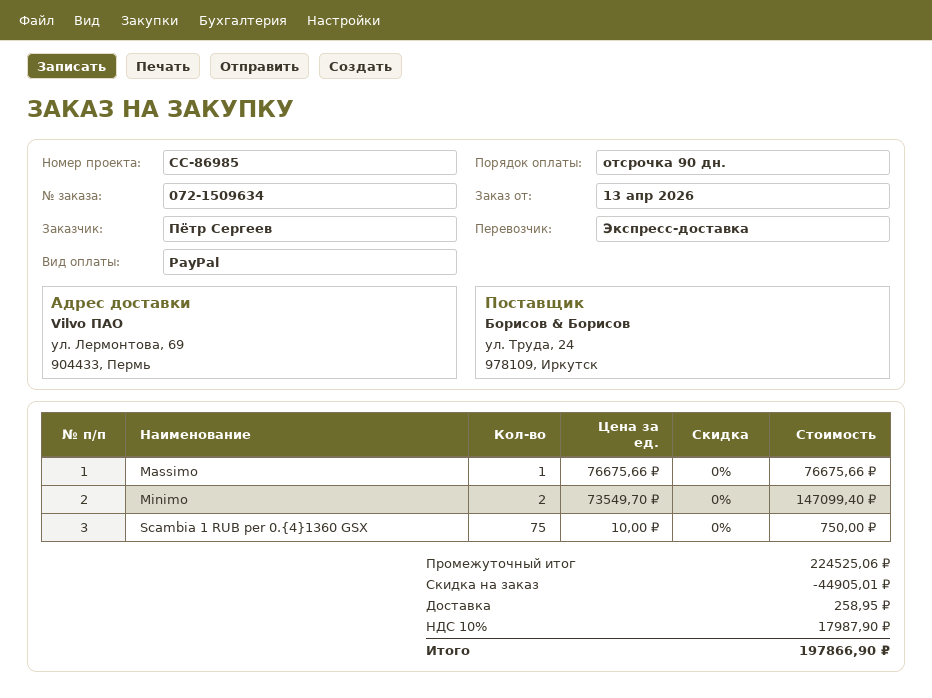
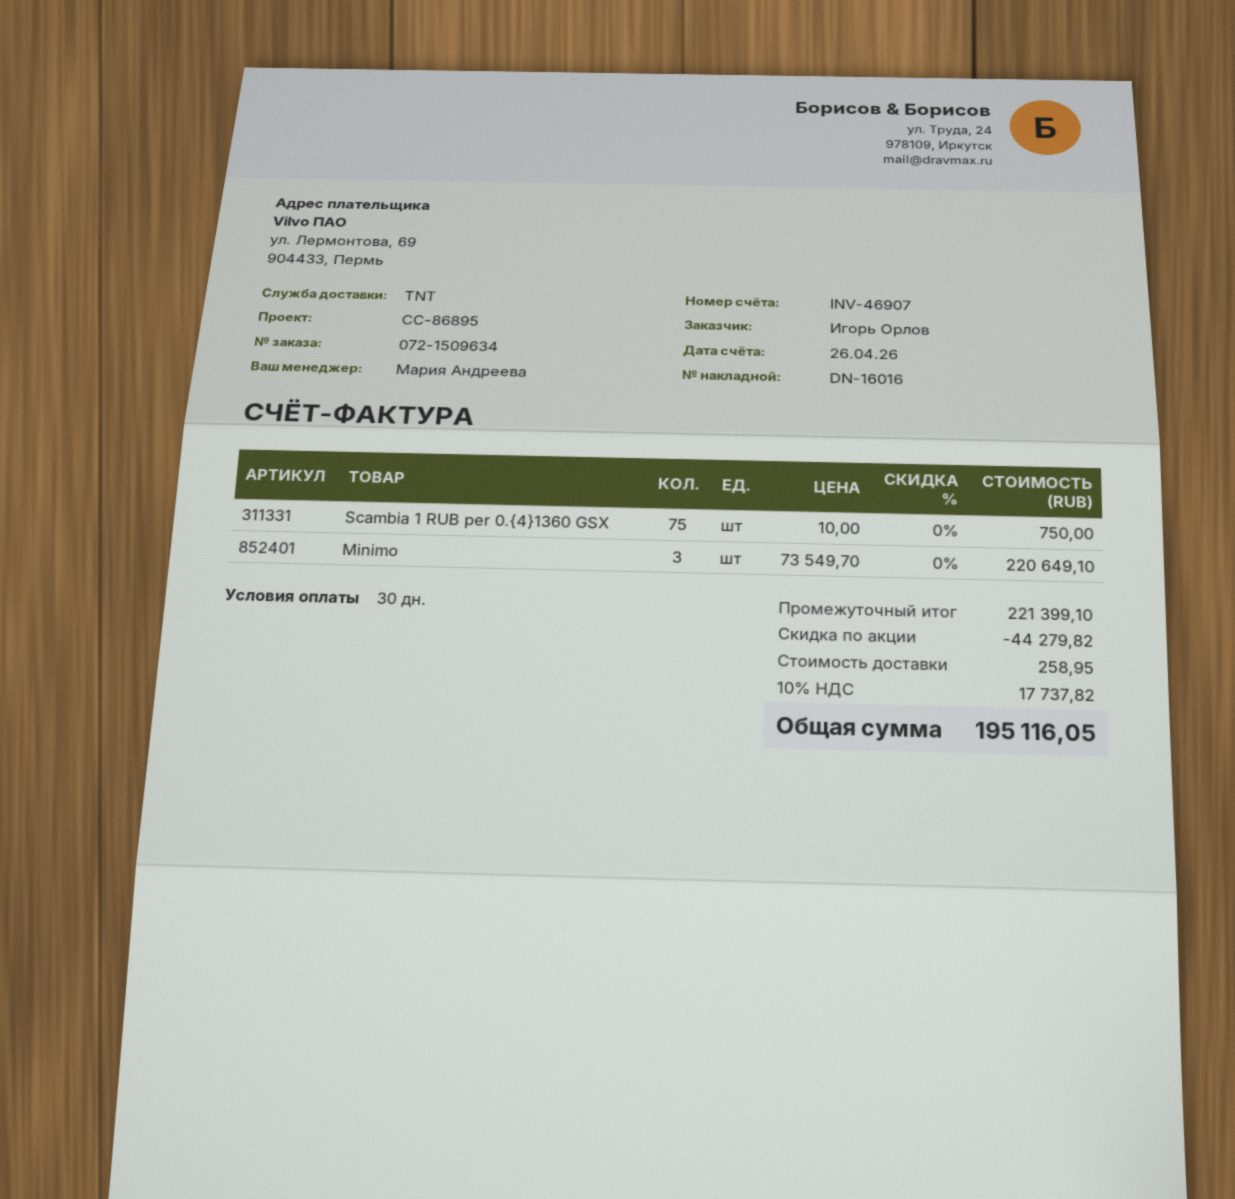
payment terms: 90 days -> 30 days
reference: CC-86985 -> CC-86895
ordered by: Пётр Сергеев -> Игорь Орлов
shipping method: express -> TNT
Massimo: 1 x 76675.66 = 76675.66 -> none
Minimo: 2 x 73549.70 = 147099.40 -> 3 x 73549.70 = 220649.10
subtotal: 224525.06 -> 221399.10
discount: 44905.01 -> 44279.82
tax: 10% = 17987.90 -> 10% = 17737.82
total: 197866.90 -> 195116.05

